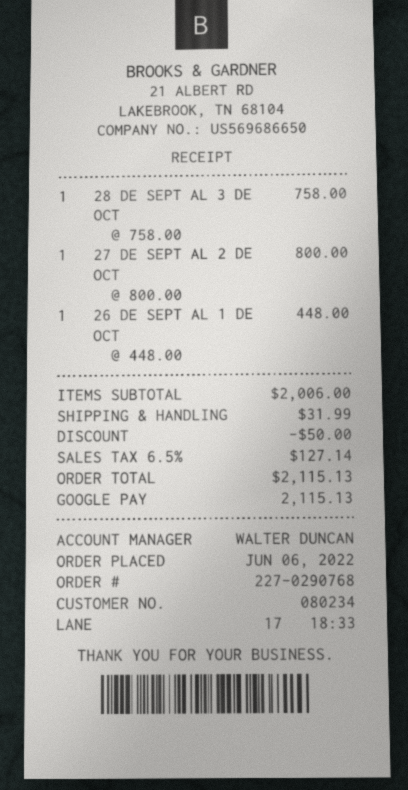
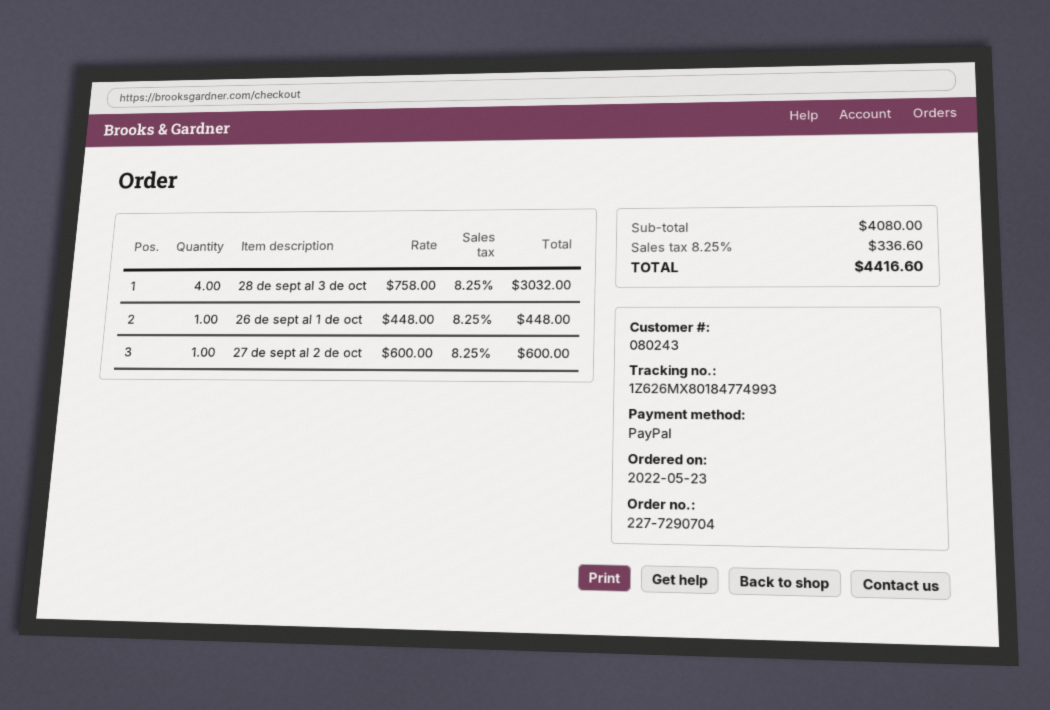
order number: 227-0290768 -> 227-7290704
order date: 2022-06-06 -> 2022-05-23
customer number: 080234 -> 080243
payment method: Google Pay -> PayPal
28 DE SEPT AL 3 DE OCT: 1 x 758.00 = 758.00 -> 4 x 758.00 = 3032.00
27 DE SEPT AL 2 DE OCT: 1 x 800.00 = 800.00 -> 1 x 600.00 = 600.00
subtotal: 2006.00 -> 4080.00
discount: 50.00 -> none
shipping: 31.99 -> none
tax: 6.5% = 127.14 -> 8.25% = 336.60
total: 2115.13 -> 4416.60

